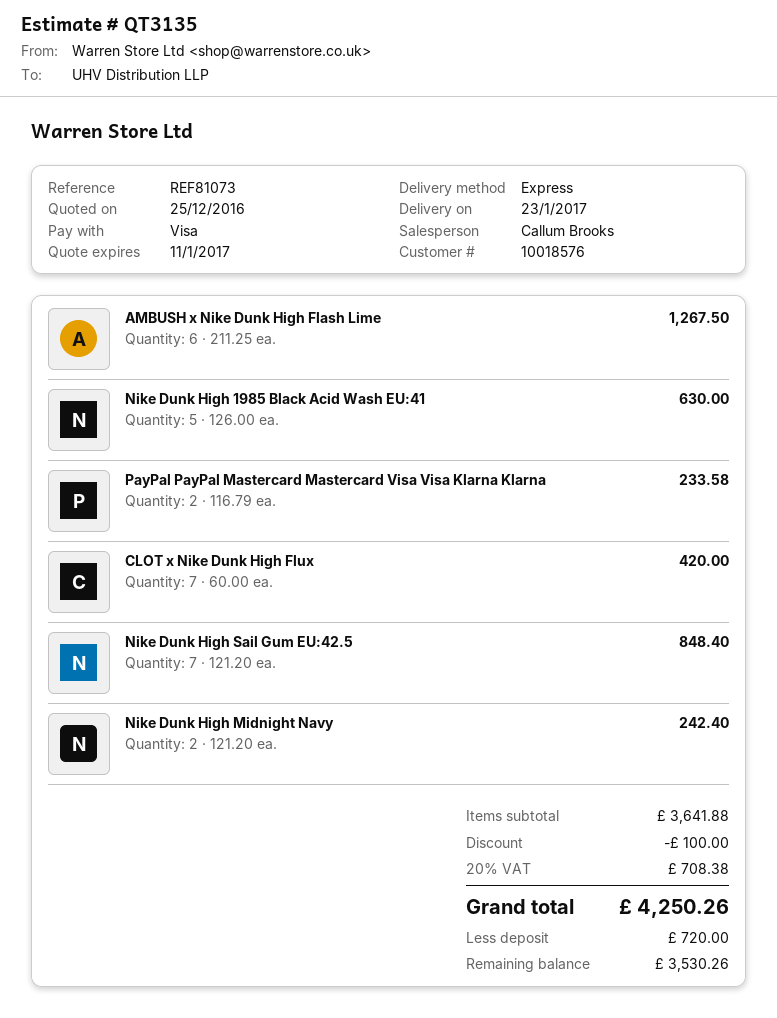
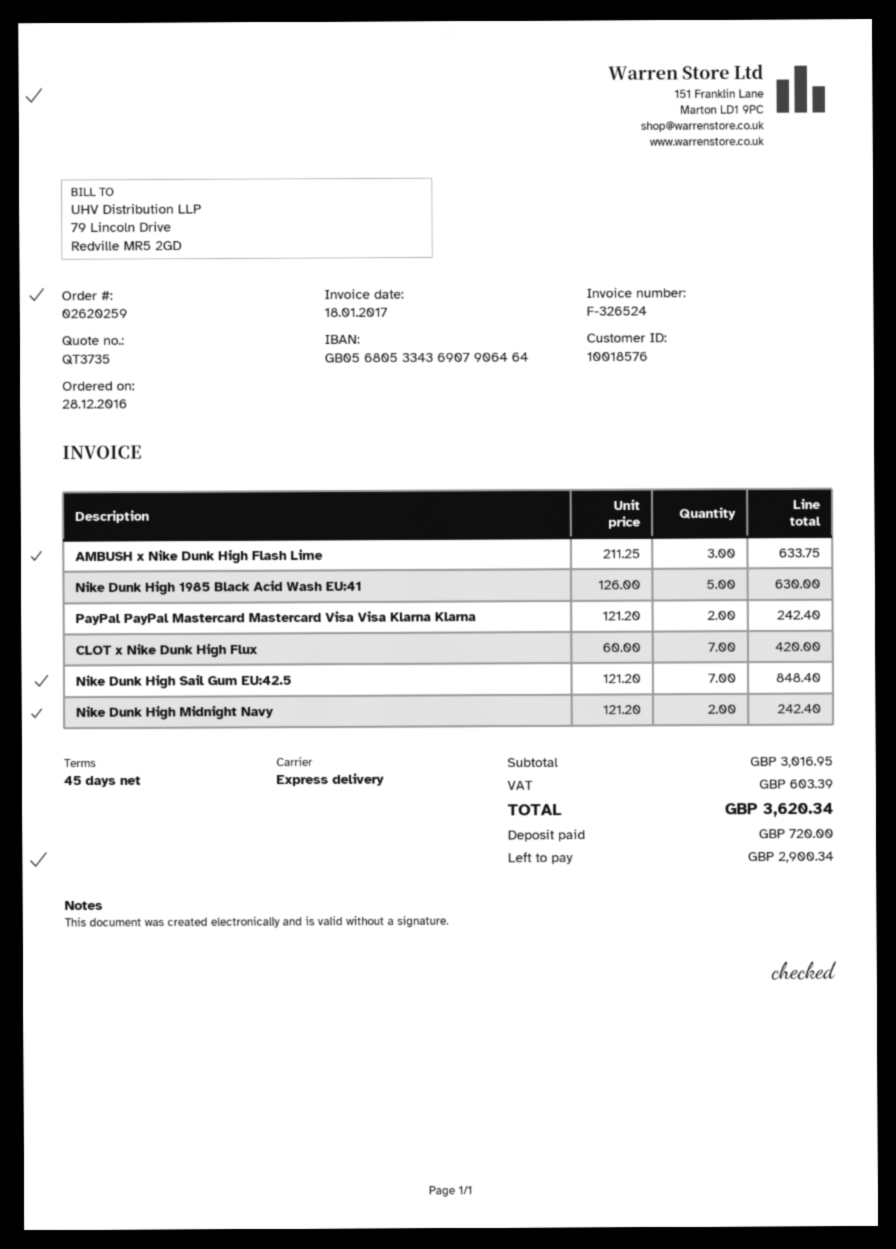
quote number: QT3135 -> QT3735
AMBUSH x Nike Dunk High Flash Lime: 6 x 211.25 = 1267.50 -> 3 x 211.25 = 633.75
PayPal PayPal Mastercard Mastercard Visa Visa Klarna Klarna: 2 x 116.79 = 233.58 -> 2 x 121.20 = 242.40
subtotal: 3641.88 -> 3016.95
discount: 100.00 -> none
tax: 708.38 -> 603.39
total: 4250.26 -> 3620.34
balance: 3530.26 -> 2900.34

